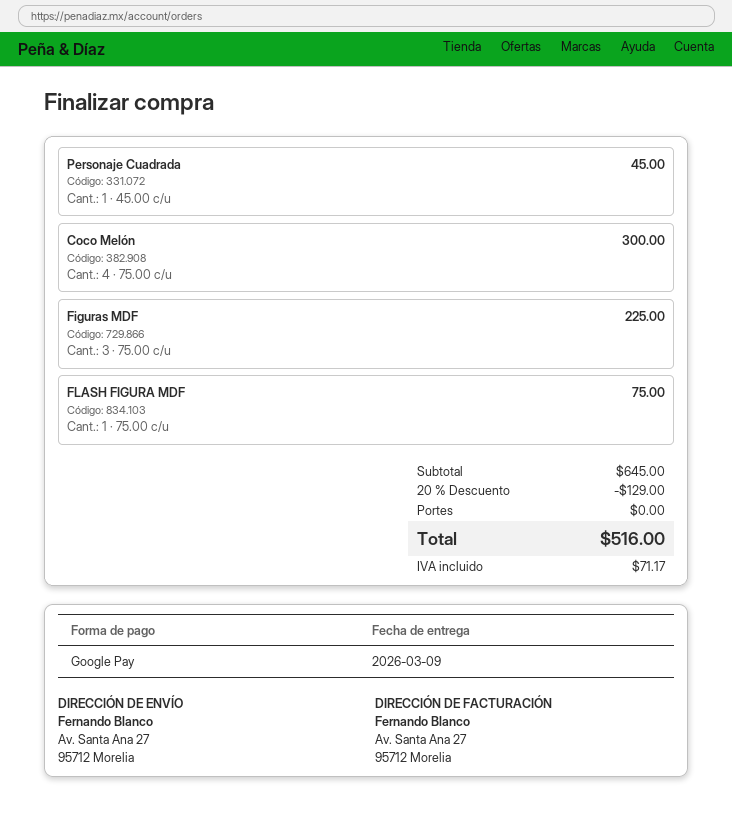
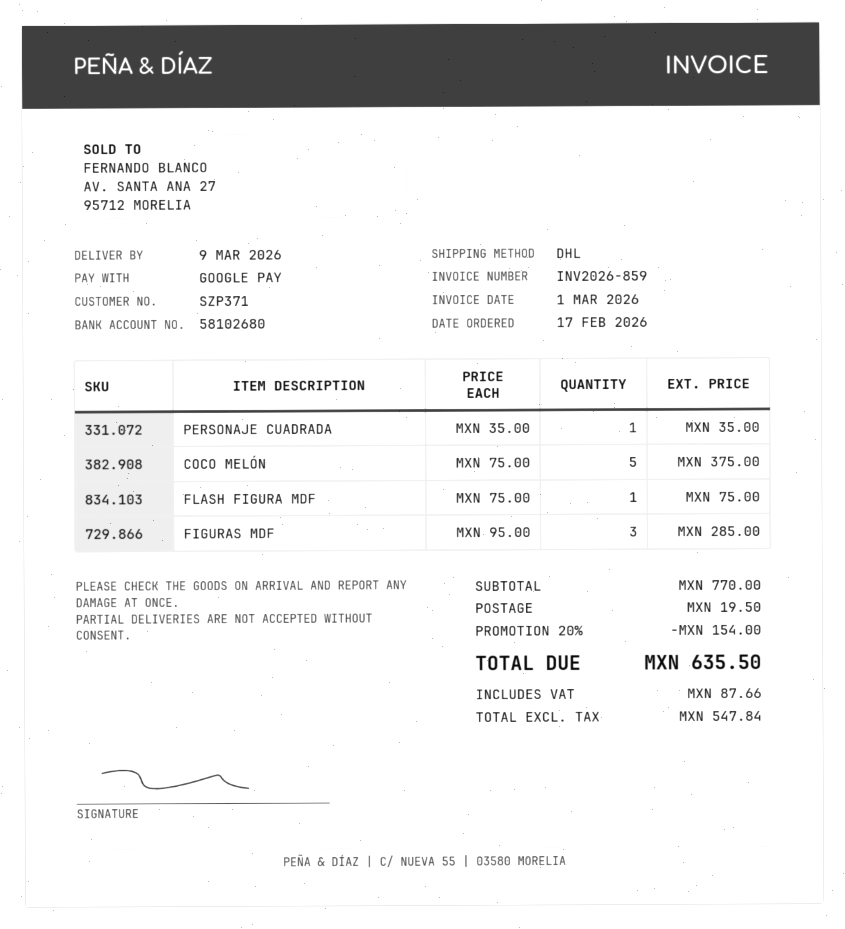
Personaje Cuadrada: 1 x 45.00 = 45.00 -> 1 x 35.00 = 35.00
Coco Melón: 4 x 75.00 = 300.00 -> 5 x 75.00 = 375.00
Figuras MDF: 3 x 75.00 = 225.00 -> 3 x 95.00 = 285.00
subtotal: 645.00 -> 770.00
discount: 20% = 129.00 -> 20% = 154.00
shipping: 0.00 -> 19.50
tax: 71.17 -> 87.66
total: 516.00 -> 635.50

